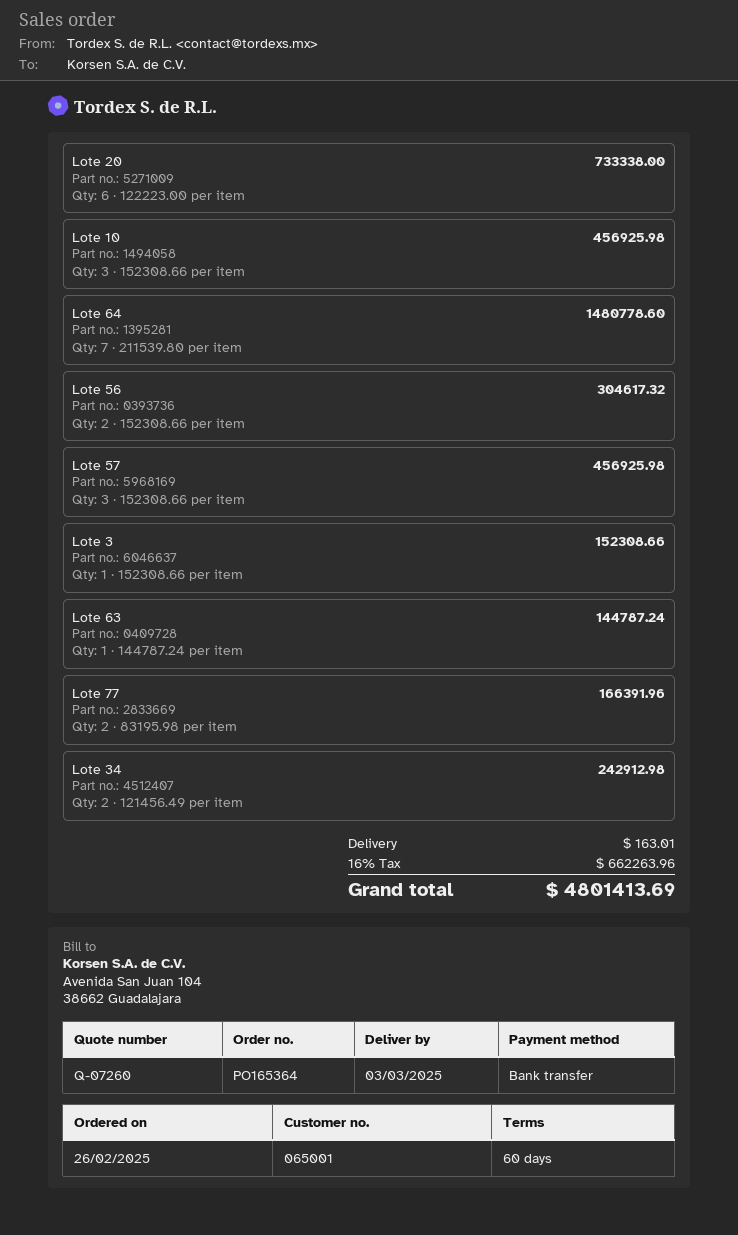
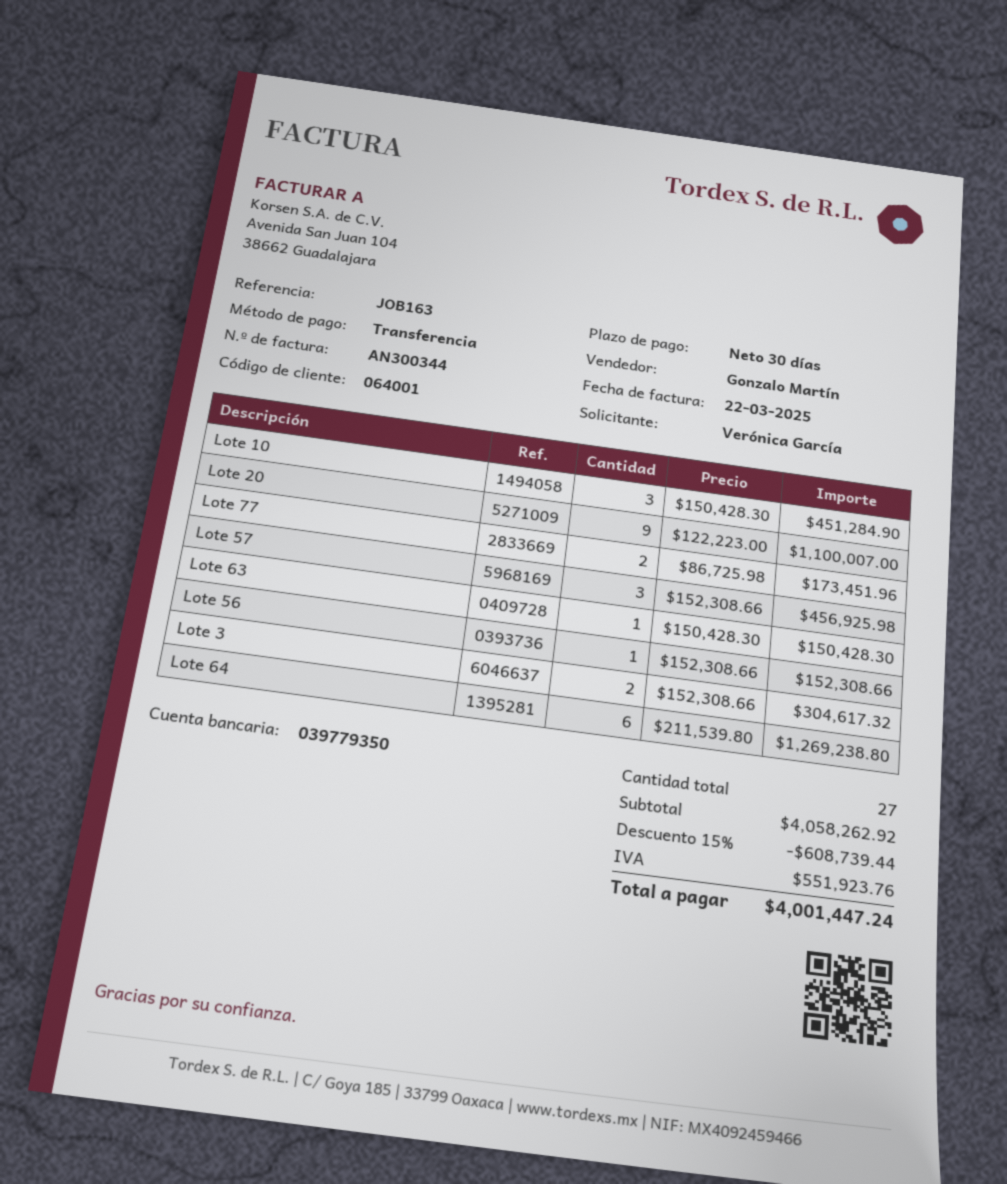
payment terms: 60 days -> 30 days
customer number: 065001 -> 064001
Lote 20: 6 x 122223.00 = 733338.00 -> 9 x 122223.00 = 1100007.00
Lote 10: 3 x 152308.66 = 456925.98 -> 3 x 150428.30 = 451284.90
Lote 64: 7 x 211539.80 = 1480778.60 -> 6 x 211539.80 = 1269238.80
Lote 56: 2 x 152308.66 = 304617.32 -> 1 x 152308.66 = 152308.66
Lote 3: 1 x 152308.66 = 152308.66 -> 2 x 152308.66 = 304617.32
Lote 63: 1 x 144787.24 = 144787.24 -> 1 x 150428.30 = 150428.30
Lote 77: 2 x 83195.98 = 166391.96 -> 2 x 86725.98 = 173451.96
Lote 34: 2 x 121456.49 = 242912.98 -> none
discount: none -> 15% = 608739.44
shipping: 163.01 -> none
tax: 662263.96 -> 551923.76
total: 4801413.69 -> 4001447.24

